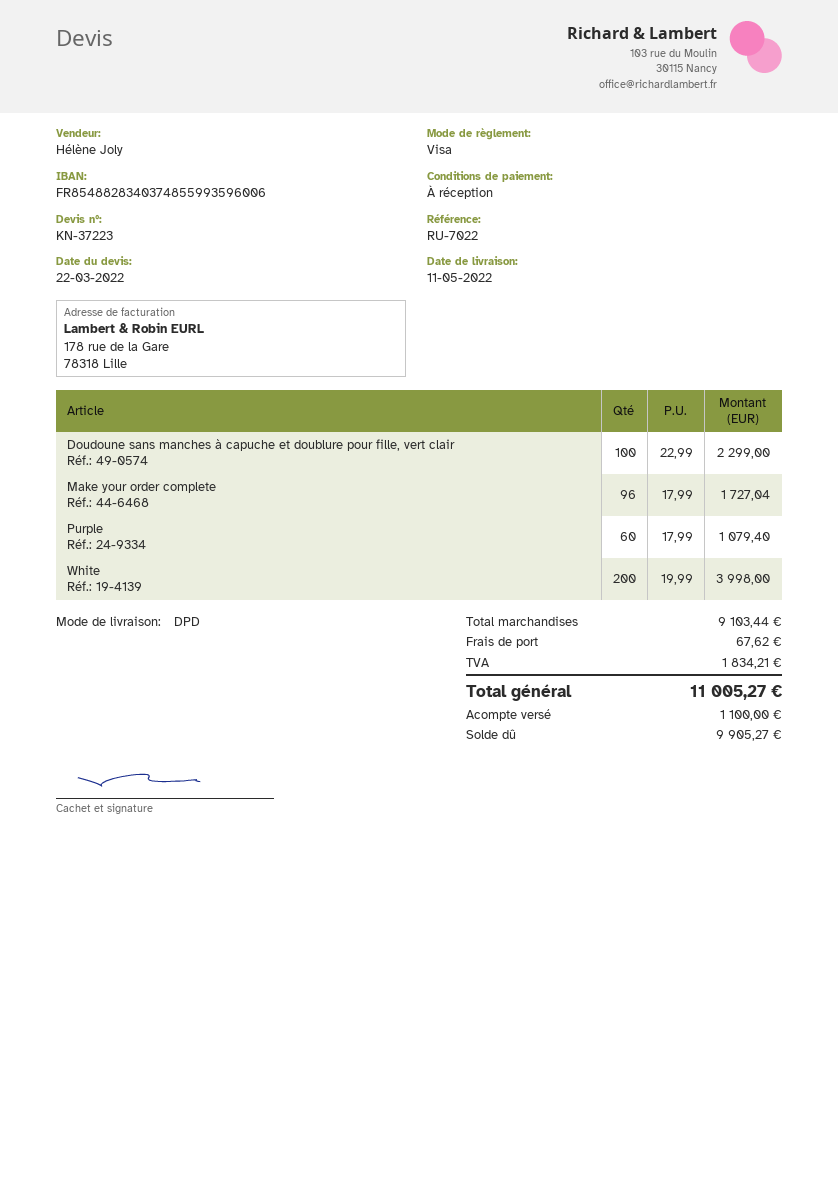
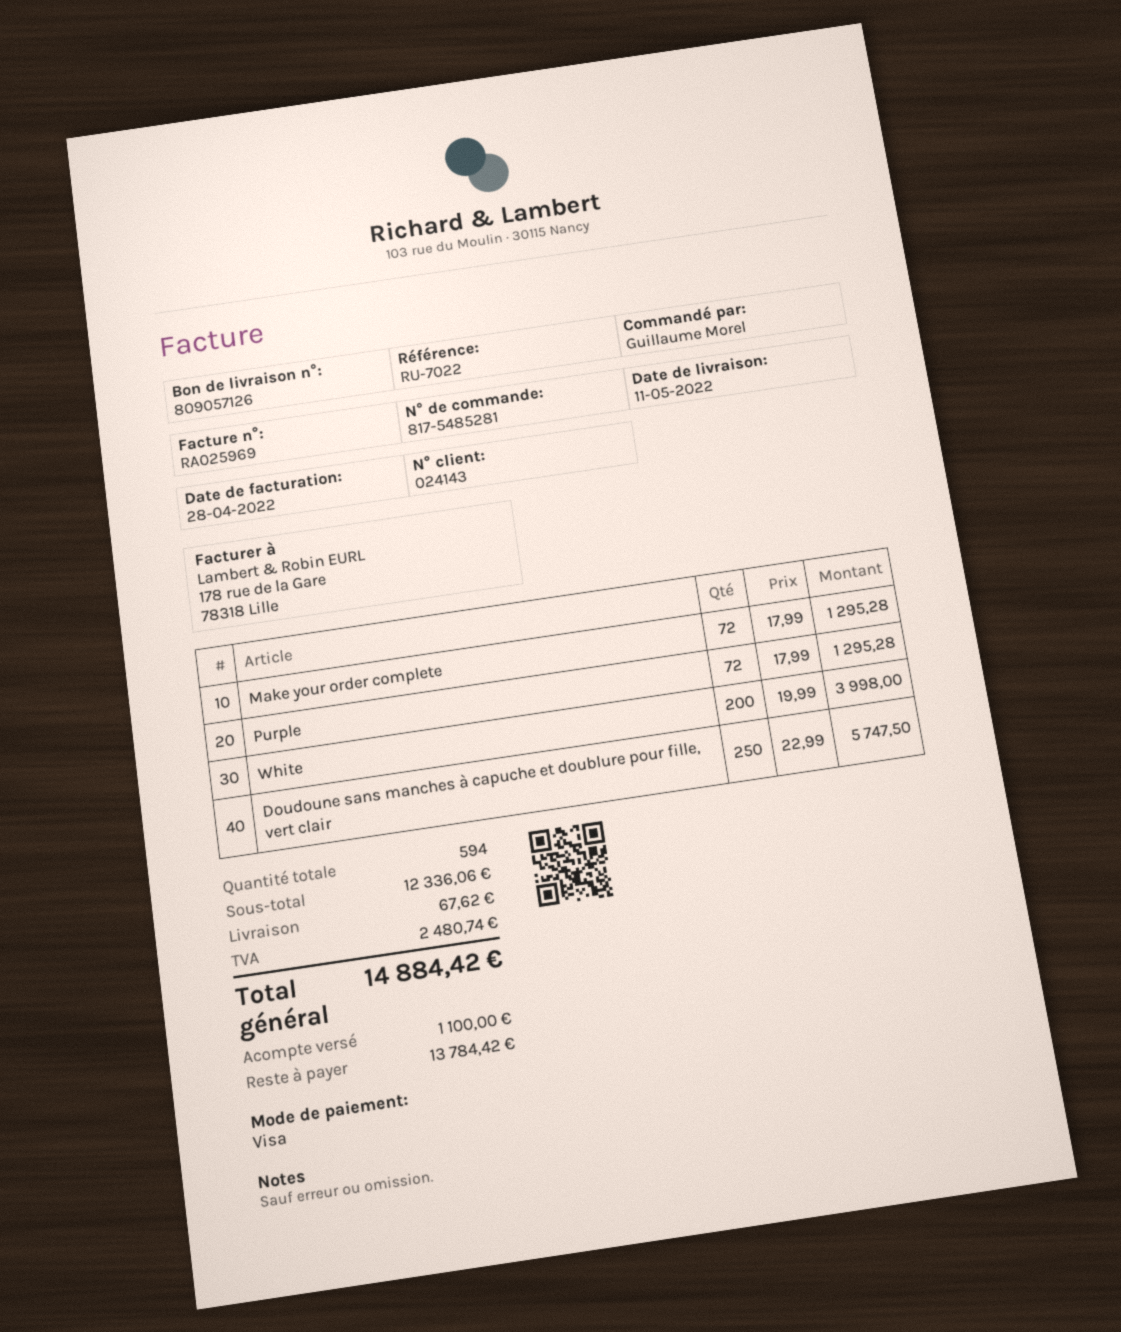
Doudoune sans manches à capuche et doublure pour fille, vert clair: 100 x 22.99 = 2299.00 -> 250 x 22.99 = 5747.50
Make your order complete: 96 x 17.99 = 1727.04 -> 72 x 17.99 = 1295.28
Purple: 60 x 17.99 = 1079.40 -> 72 x 17.99 = 1295.28
subtotal: 9103.44 -> 12336.06
tax: 1834.21 -> 2480.74
total: 11005.27 -> 14884.42
balance: 9905.27 -> 13784.42

